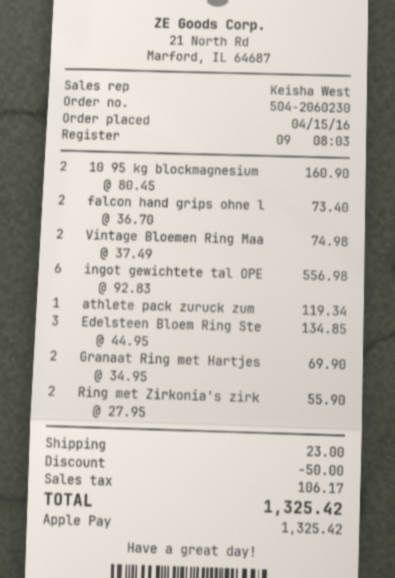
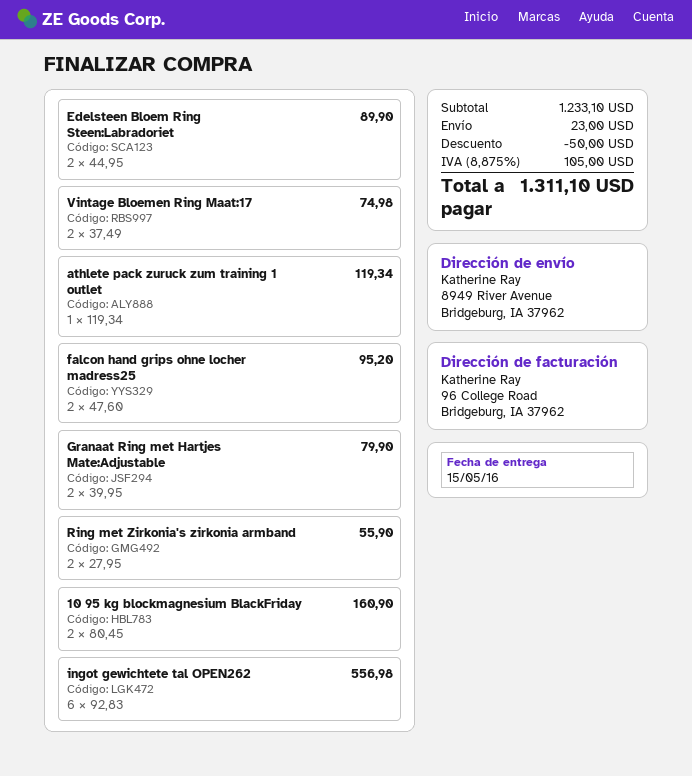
falcon hand grips ohne l: 2 x 36.70 = 73.40 -> 2 x 47.60 = 95.20
Edelsteen Bloem Ring Ste: 3 x 44.95 = 134.85 -> 2 x 44.95 = 89.90
Granaat Ring met Hartjes: 2 x 34.95 = 69.90 -> 2 x 39.95 = 79.90
tax: 106.17 -> 105.00
total: 1325.42 -> 1311.10

